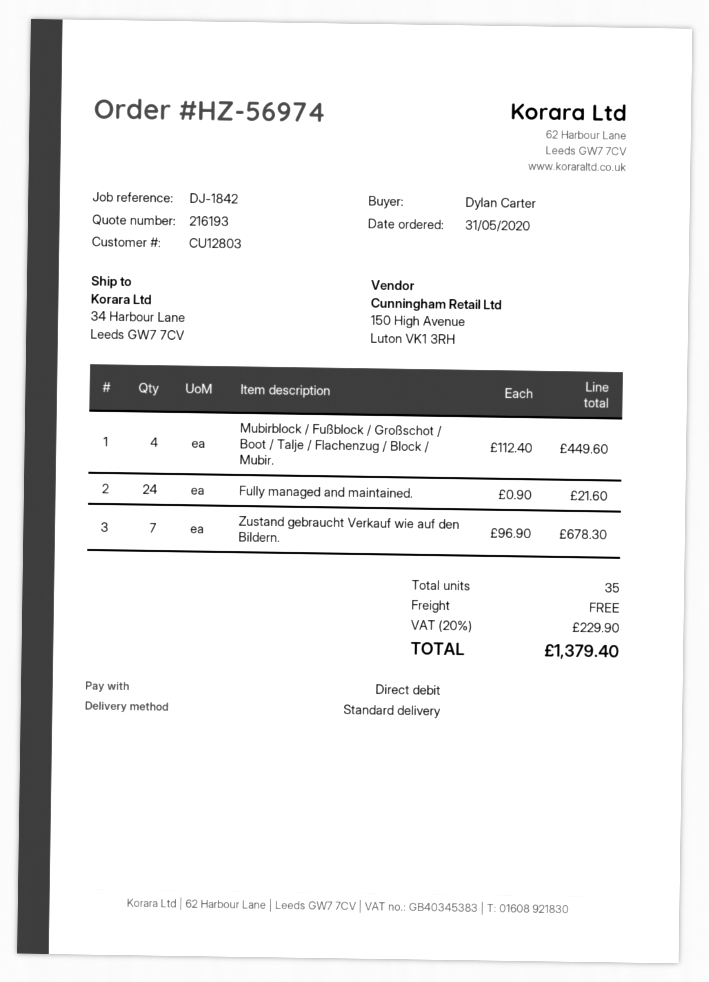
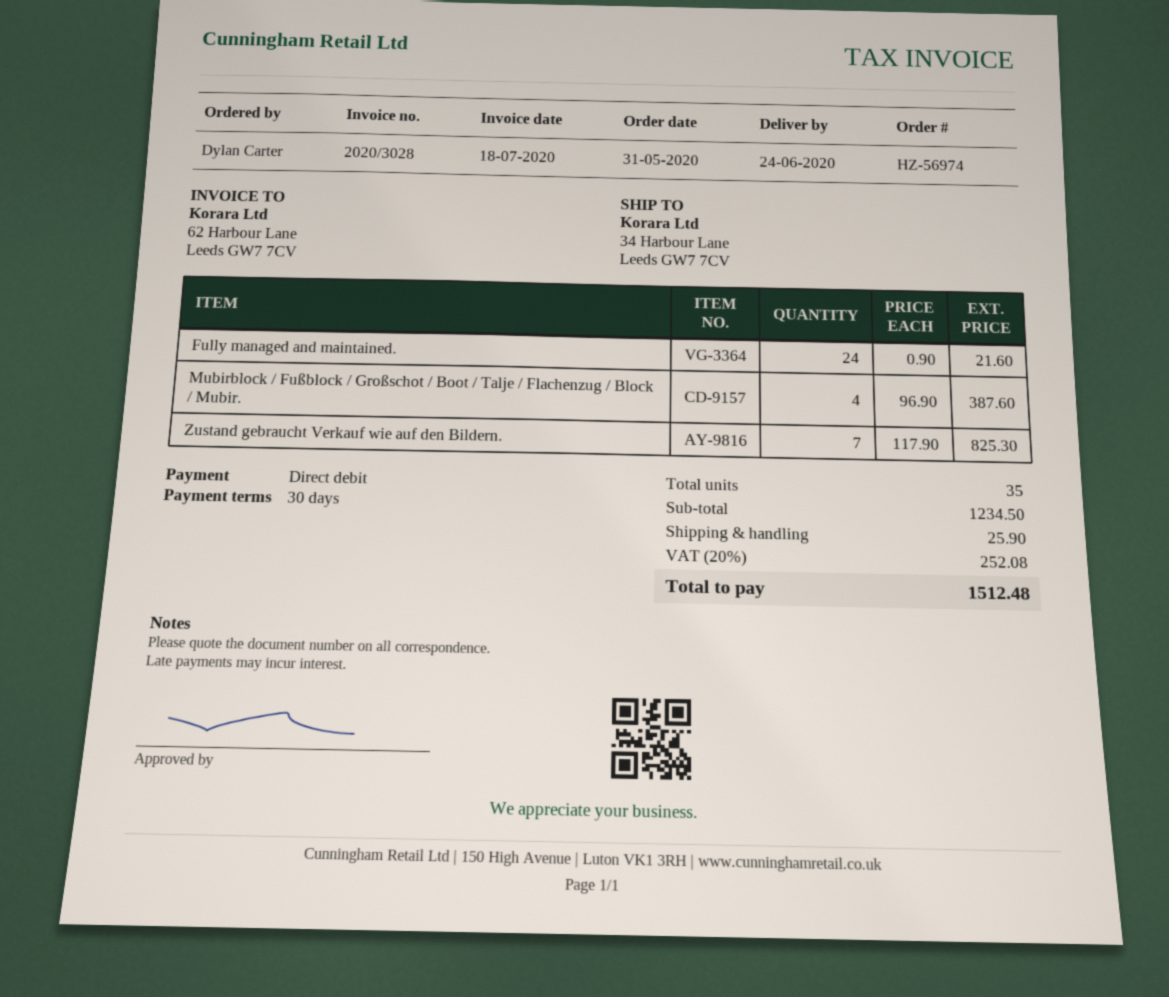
Mubirblock / Fußblock / Großschot / Boot / Talje / Flachenzug / Block / Mubir.: 4 x 112.40 = 449.60 -> 4 x 96.90 = 387.60
Zustand gebraucht Verkauf wie auf den Bildern.: 7 x 96.90 = 678.30 -> 7 x 117.90 = 825.30
shipping: 0.00 -> 25.90
tax: 20% = 229.90 -> 20% = 252.08
total: 1379.40 -> 1512.48

